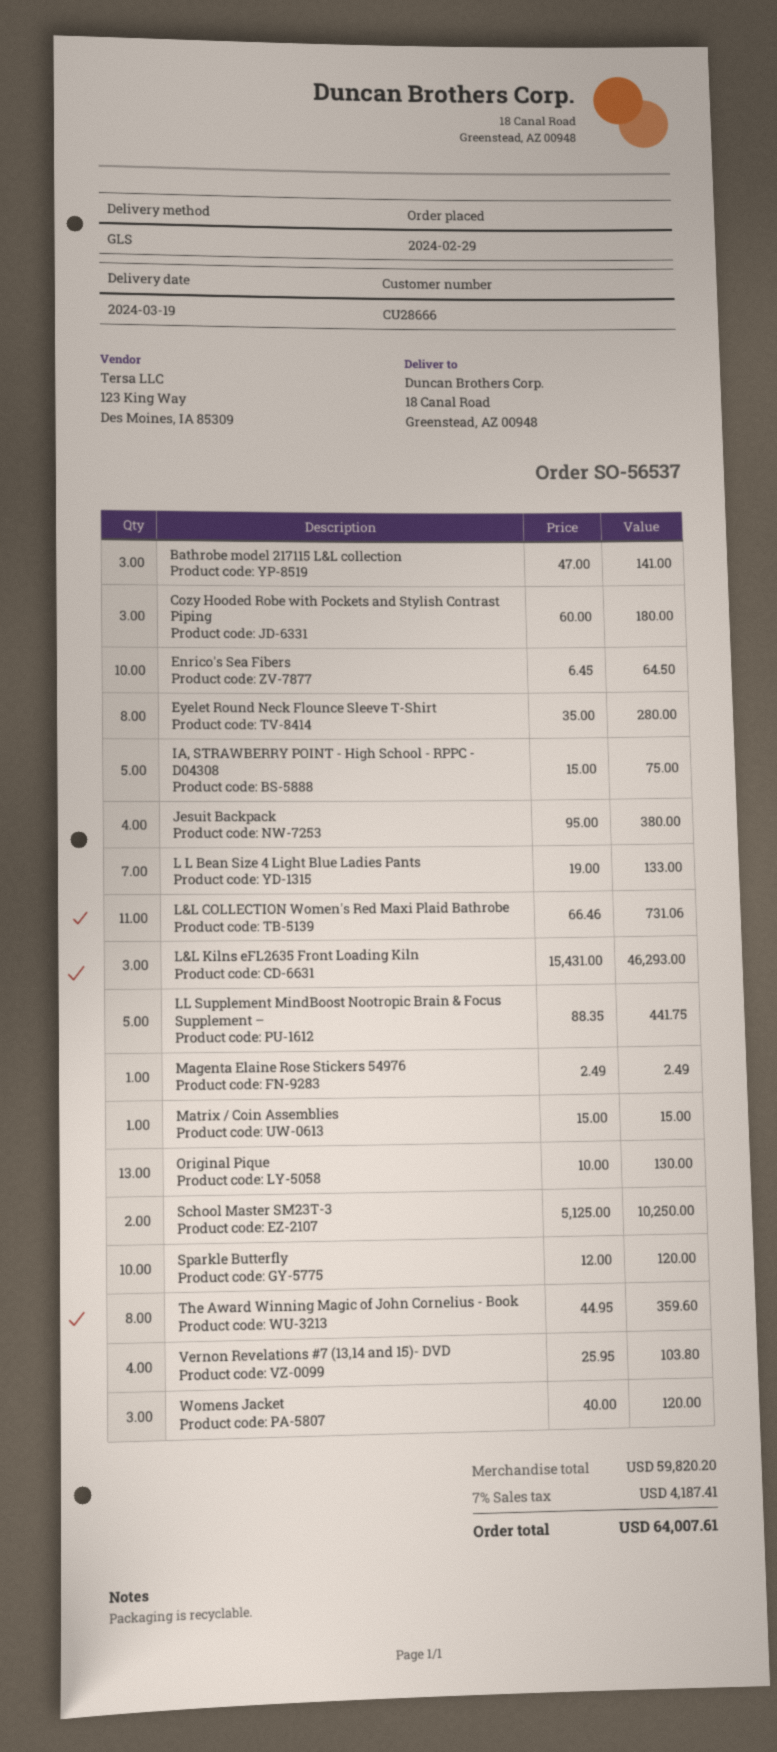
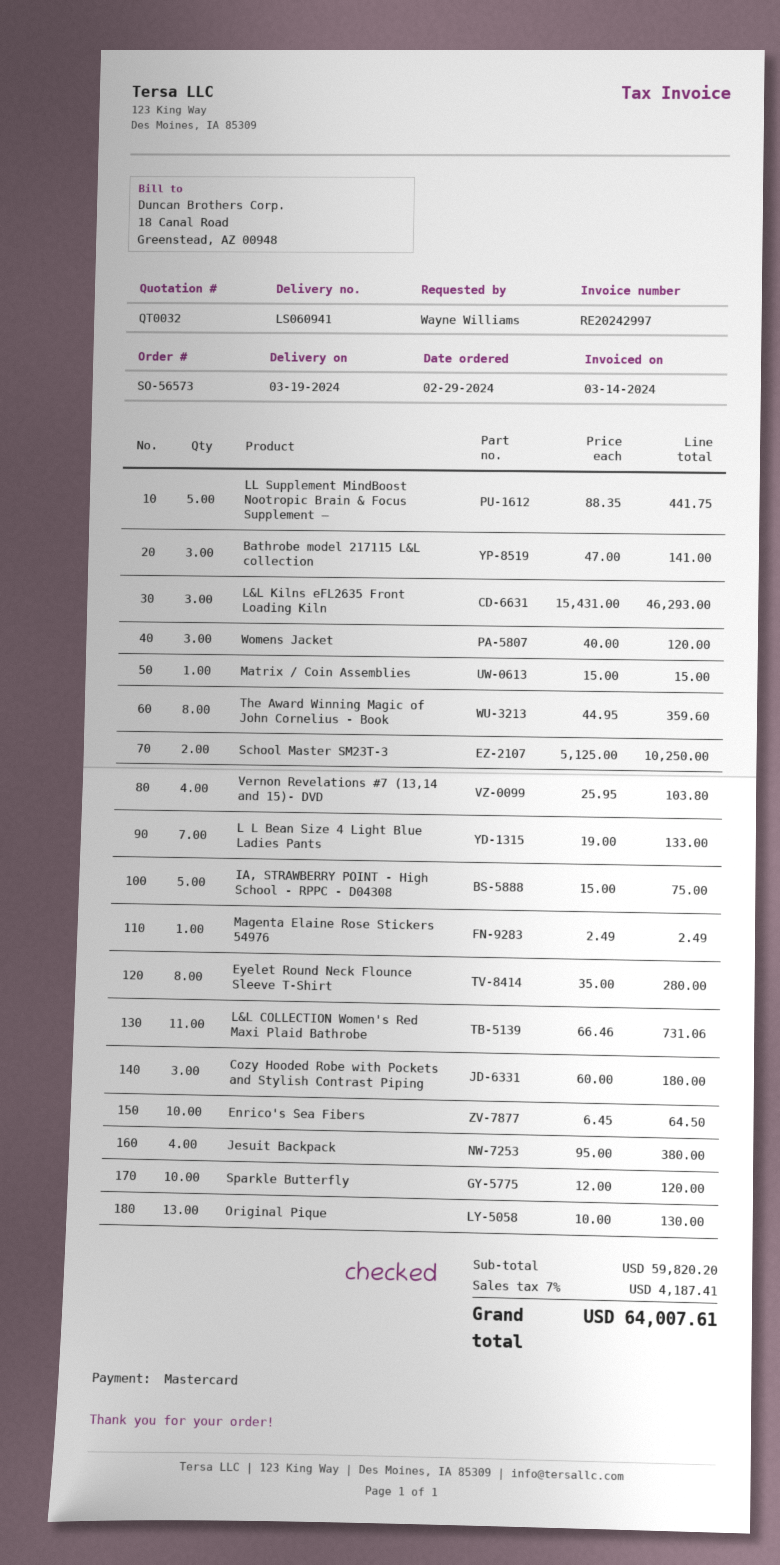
order number: SO-56537 -> SO-56573

